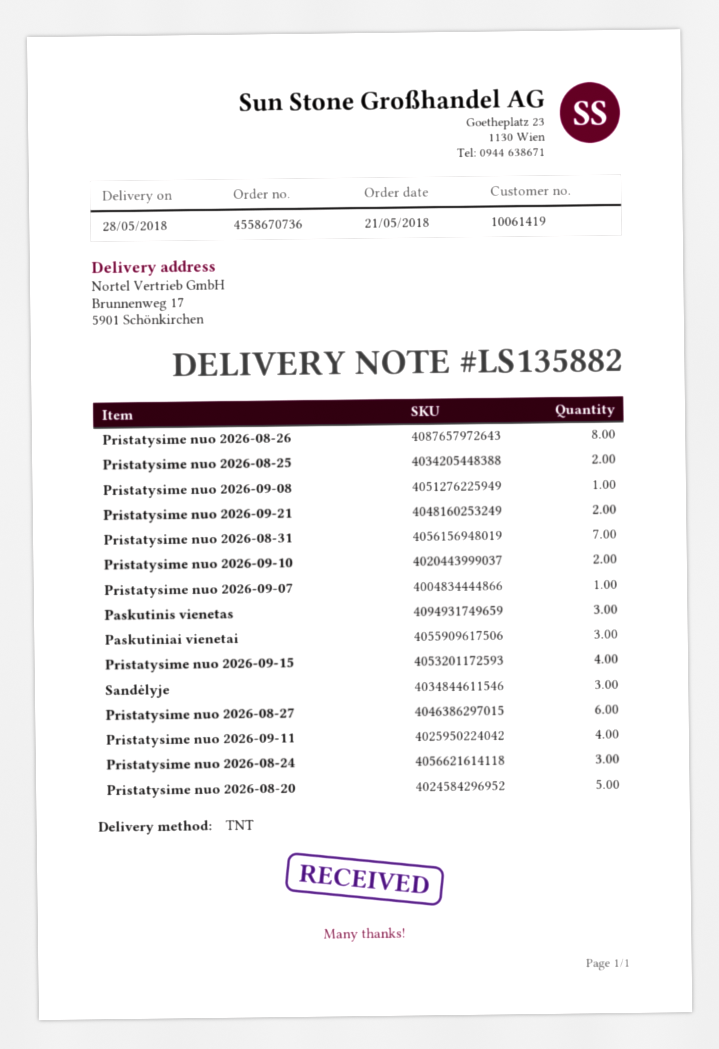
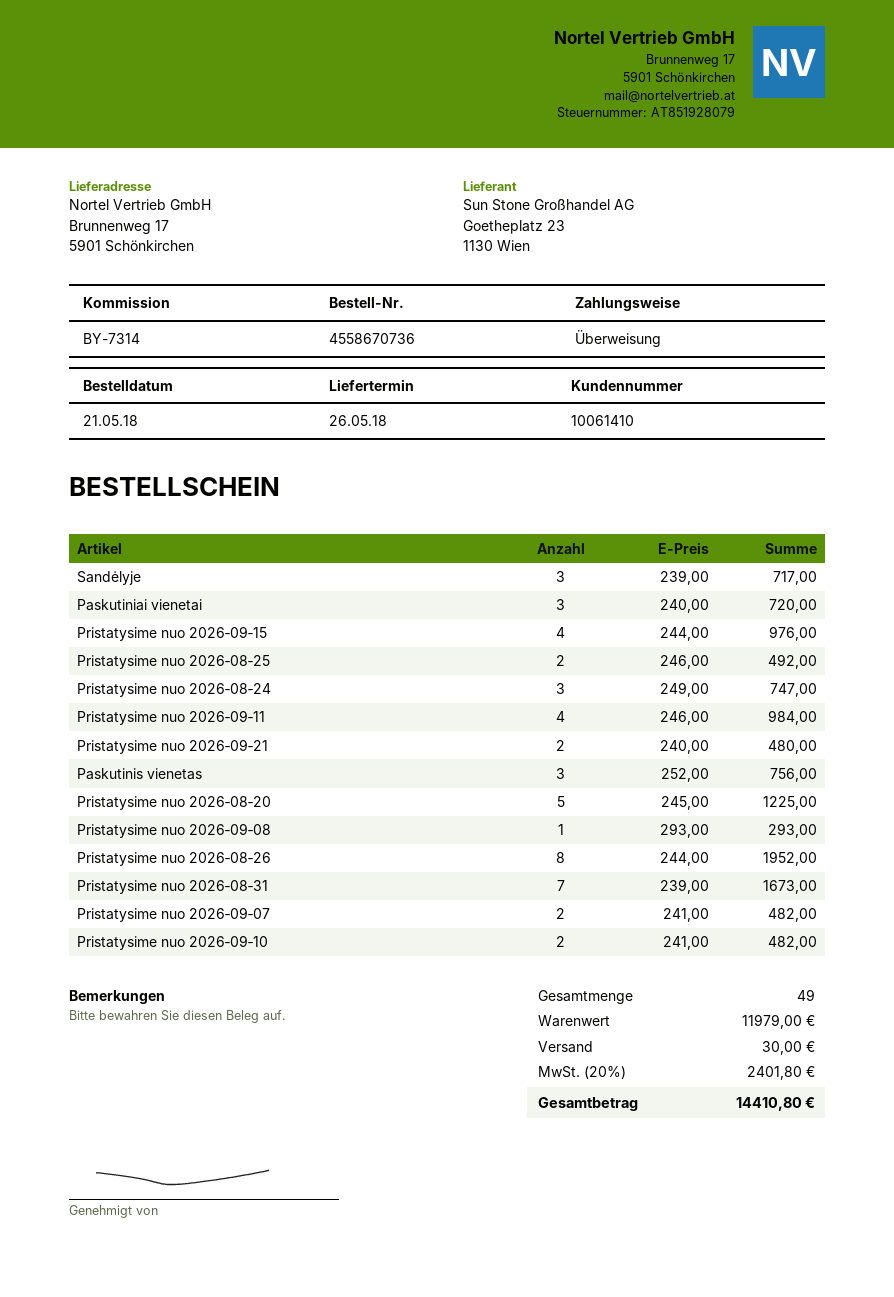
delivery date: 2018-05-28 -> 2018-05-26
customer number: 10061419 -> 10061410
Pristatysime nuo 2026‑09‑07: 1 -> 2
Pristatysime nuo 2026‑08‑27: 6 -> none

